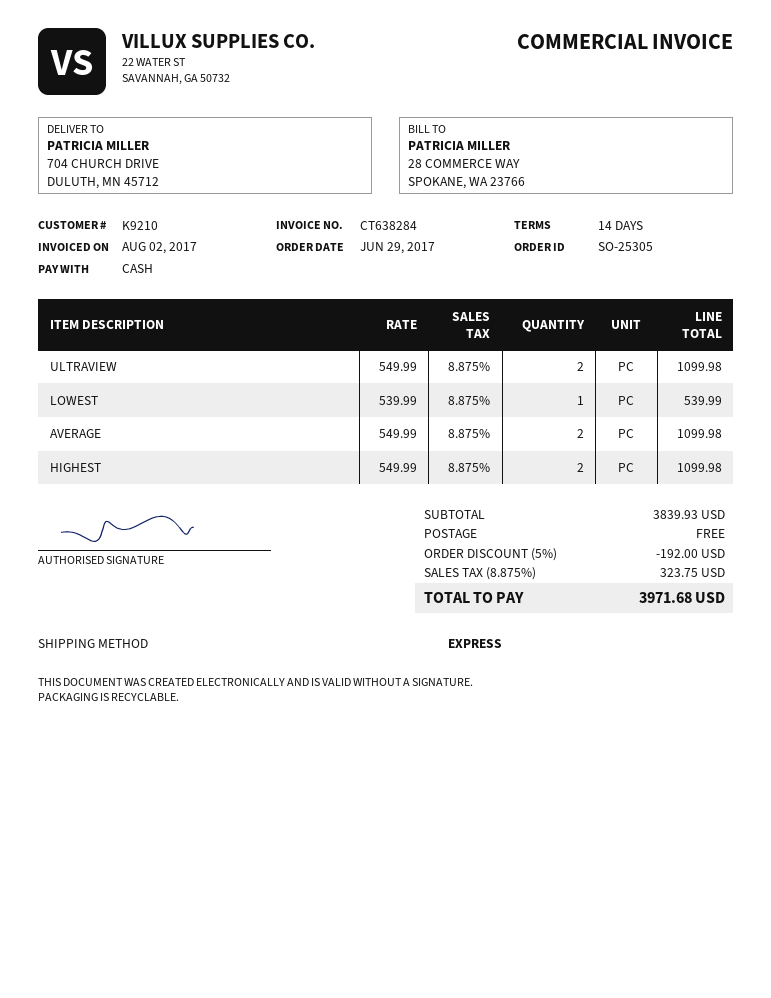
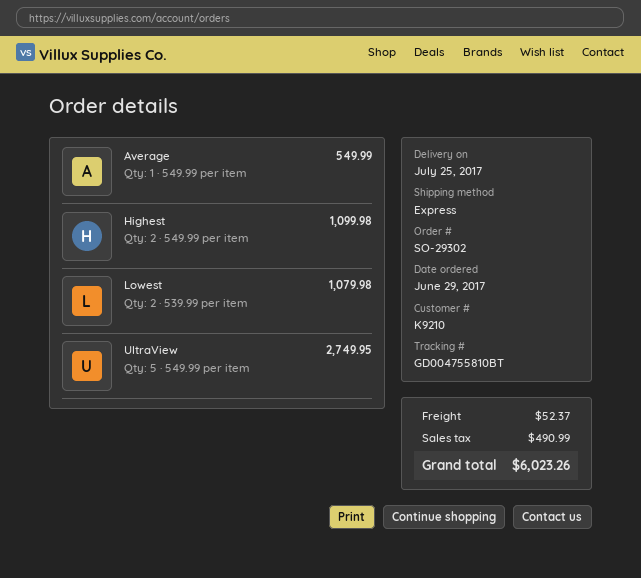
order number: SO-25305 -> SO-29302
ULTRAVIEW: 2 x 549.99 = 1099.98 -> 5 x 549.99 = 2749.95
LOWEST: 1 x 539.99 = 539.99 -> 2 x 539.99 = 1079.98
AVERAGE: 2 x 549.99 = 1099.98 -> 1 x 549.99 = 549.99
discount: 5% = 192.00 -> none
shipping: 0.00 -> 52.37
tax: 323.75 -> 490.99
total: 3971.68 -> 6023.26

